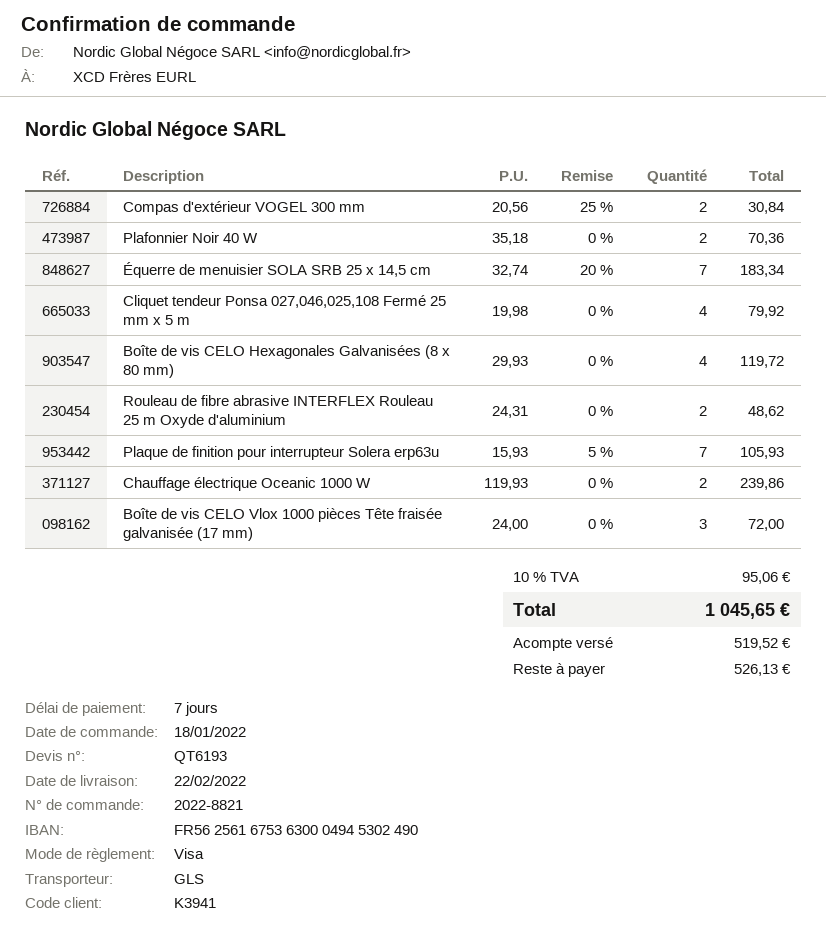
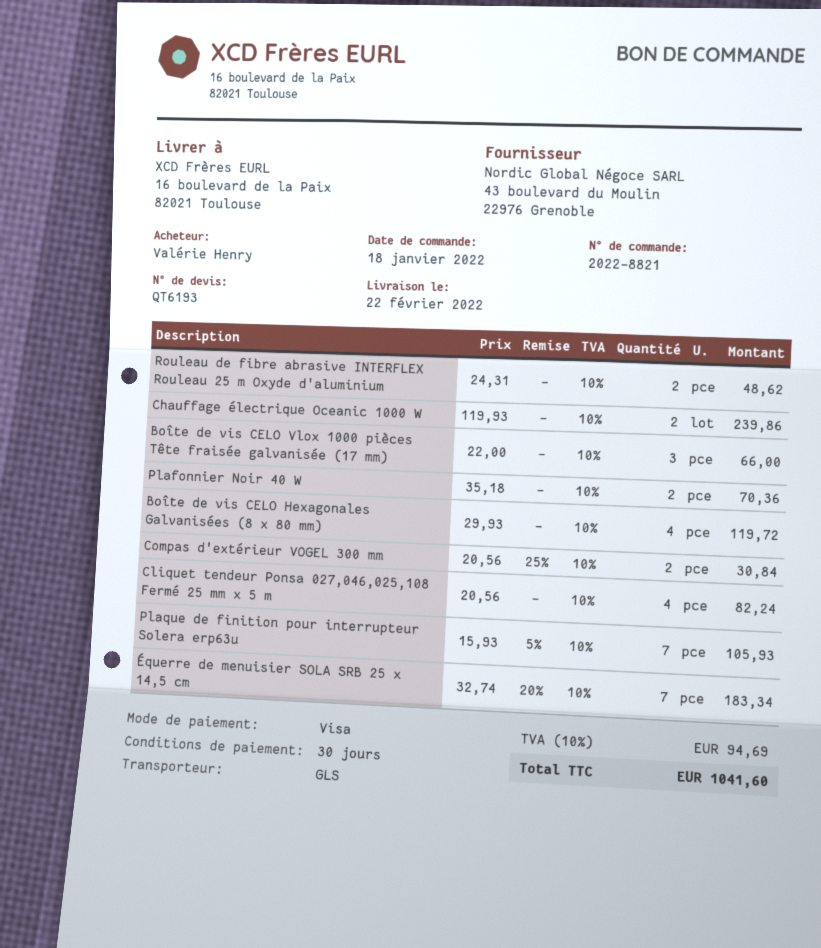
payment terms: 7 days -> 30 days
Cliquet tendeur Ponsa 027,046,025,108 Fermé 25 mm x 5 m: 4 x 19.98 = 79.92 -> 4 x 20.56 = 82.24
Boîte de vis CELO Vlox 1000 pièces Tête fraisée galvanisée (17 mm): 3 x 24.00 = 72.00 -> 3 x 22.00 = 66.00
tax: 10% = 95.06 -> 10% = 94.69
total: 1045.65 -> 1041.60

